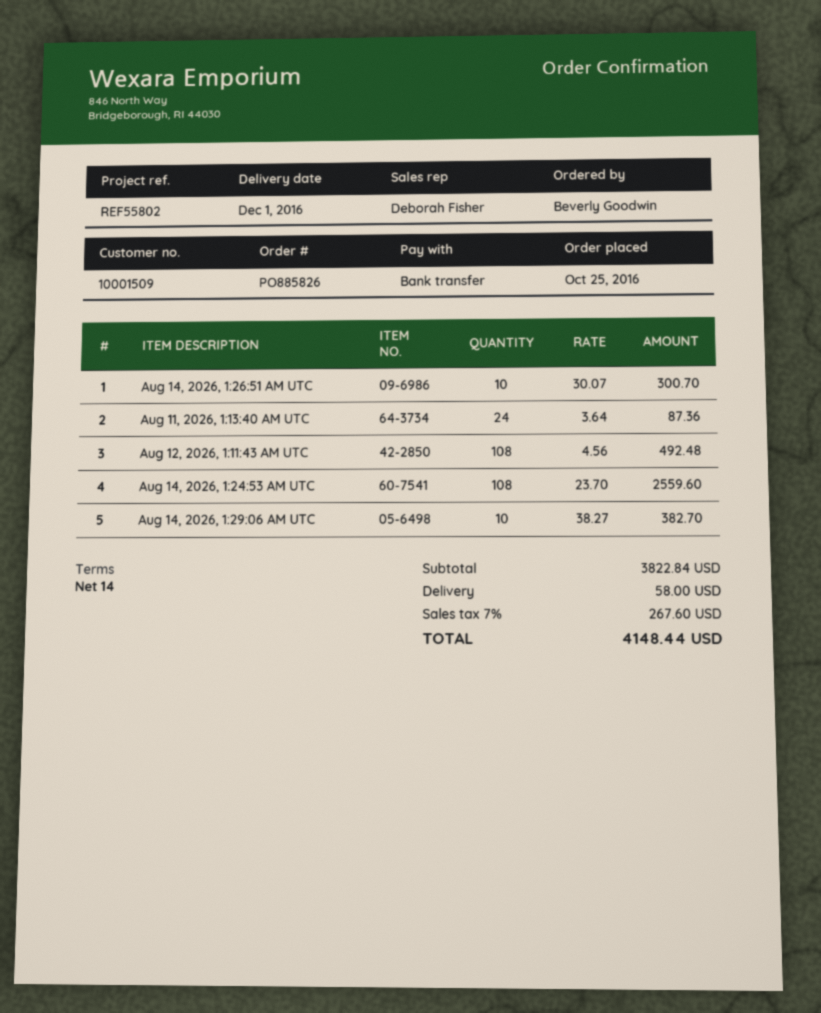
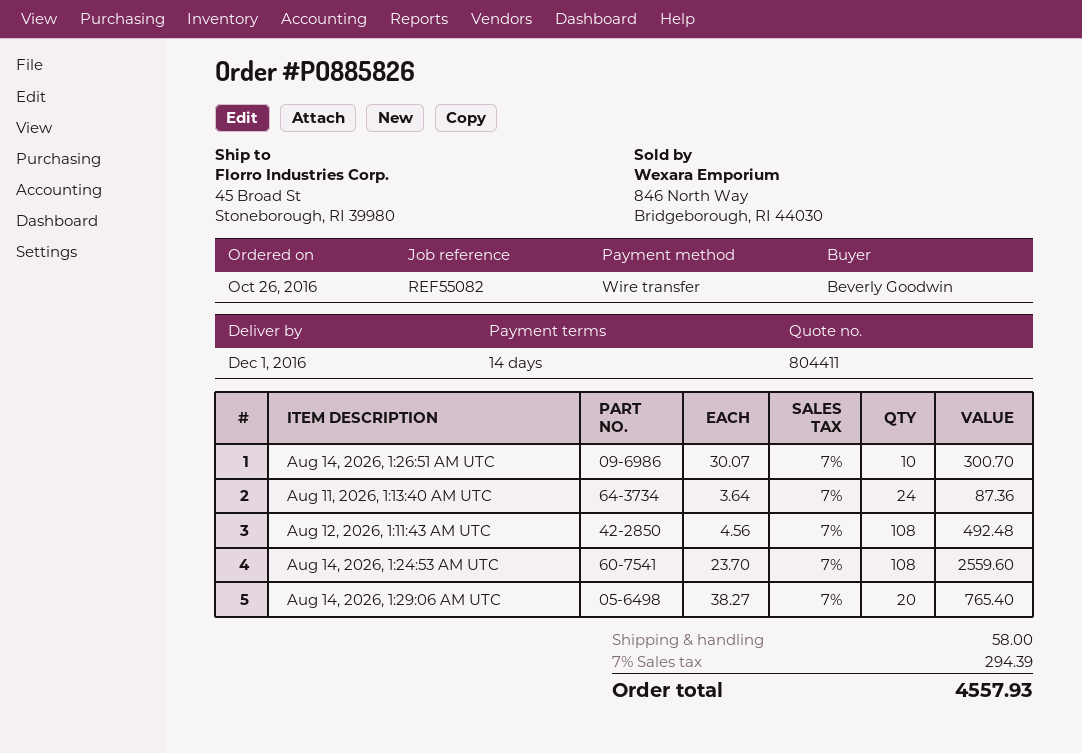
order date: 2016-10-25 -> 2016-10-26
reference: REF55802 -> REF55082
Aug 14, 2026, 1:29:06 AM UTC: 10 x 38.27 = 382.70 -> 20 x 38.27 = 765.40
tax: 7% = 267.60 -> 7% = 294.39
total: 4148.44 -> 4557.93

